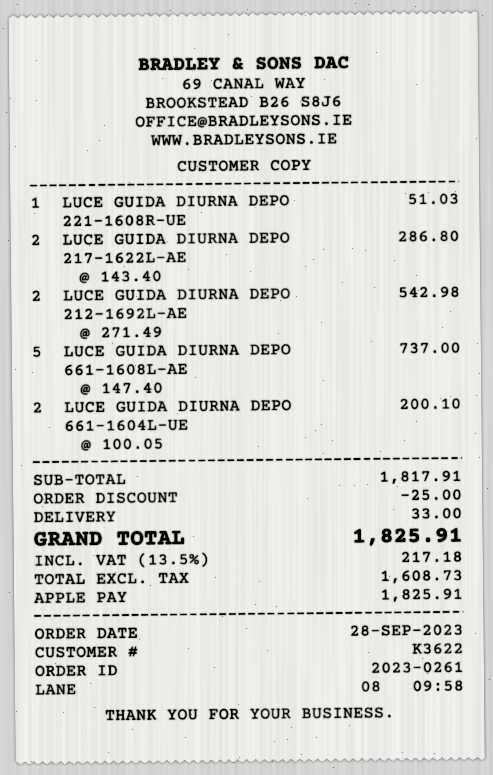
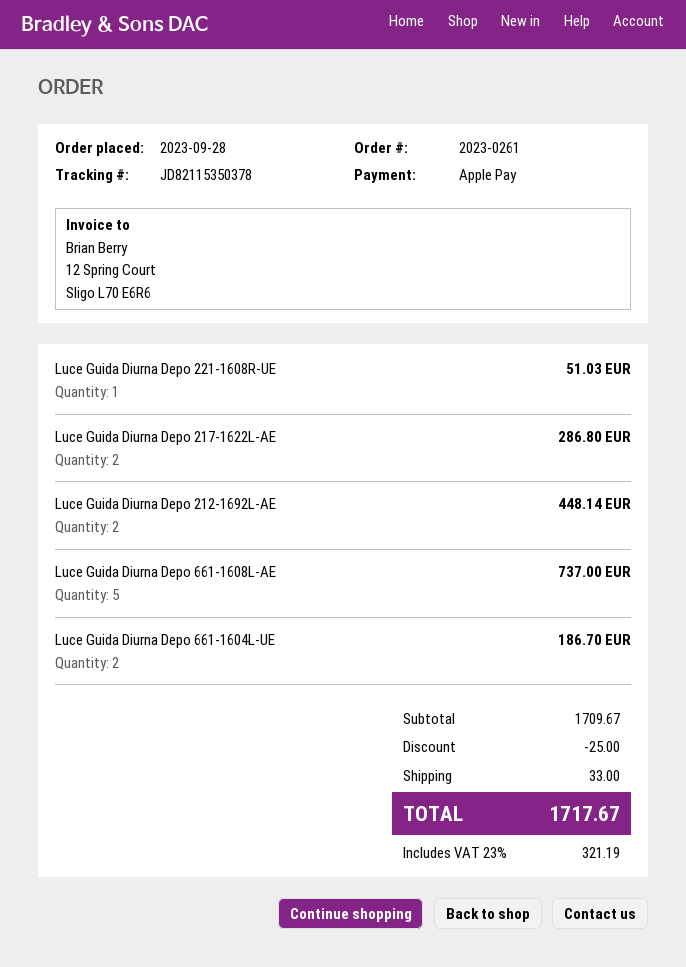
LUCE GUIDA DIURNA DEPO 212-1692L-AE: 2 for 542.98 -> 2 for 448.14
LUCE GUIDA DIURNA DEPO 661-1604L-UE: 2 for 200.10 -> 2 for 186.70
subtotal: 1817.91 -> 1709.67
tax: 13.5% = 217.18 -> 23% = 321.19
total: 1825.91 -> 1717.67

